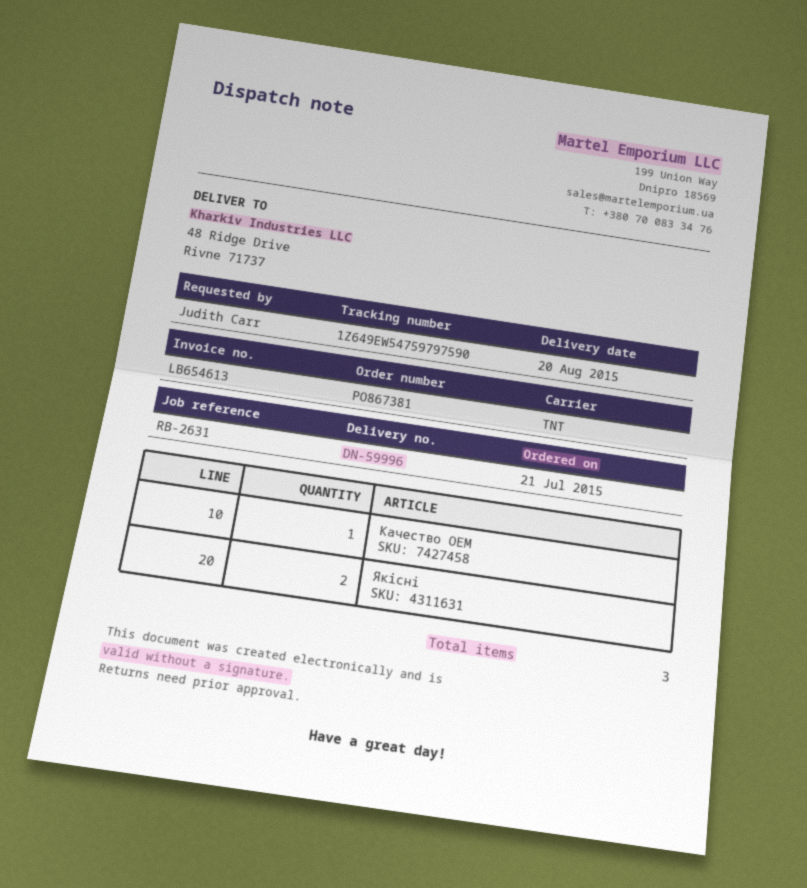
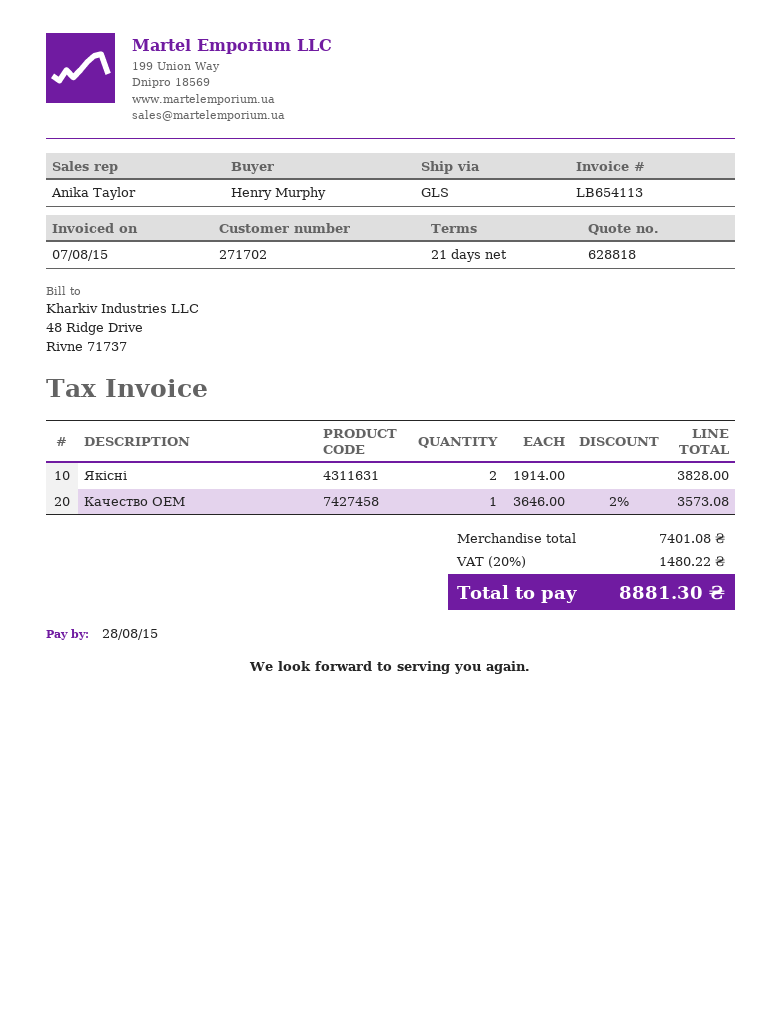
invoice number: LB654613 -> LB654113
ordered by: Judith Carr -> Henry Murphy
shipping method: TNT -> GLS

